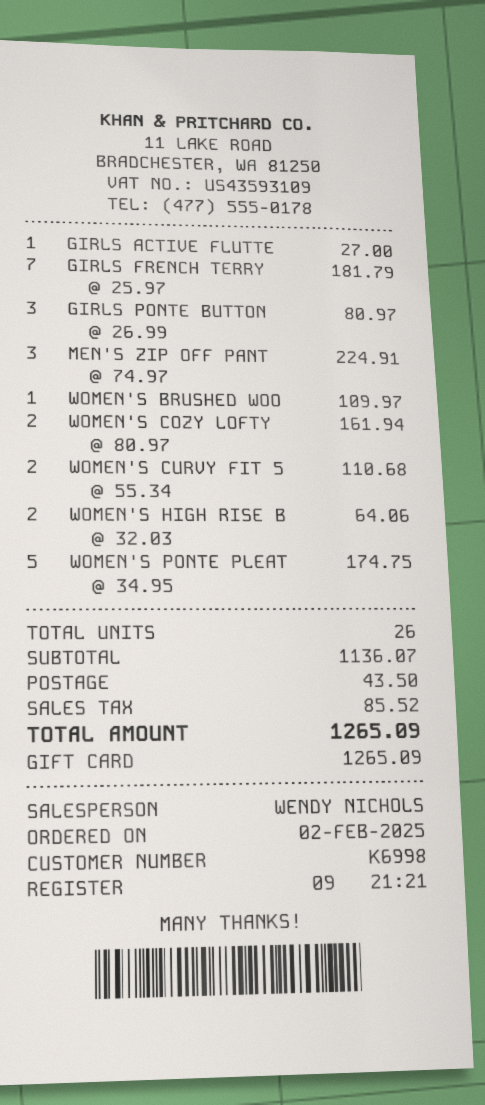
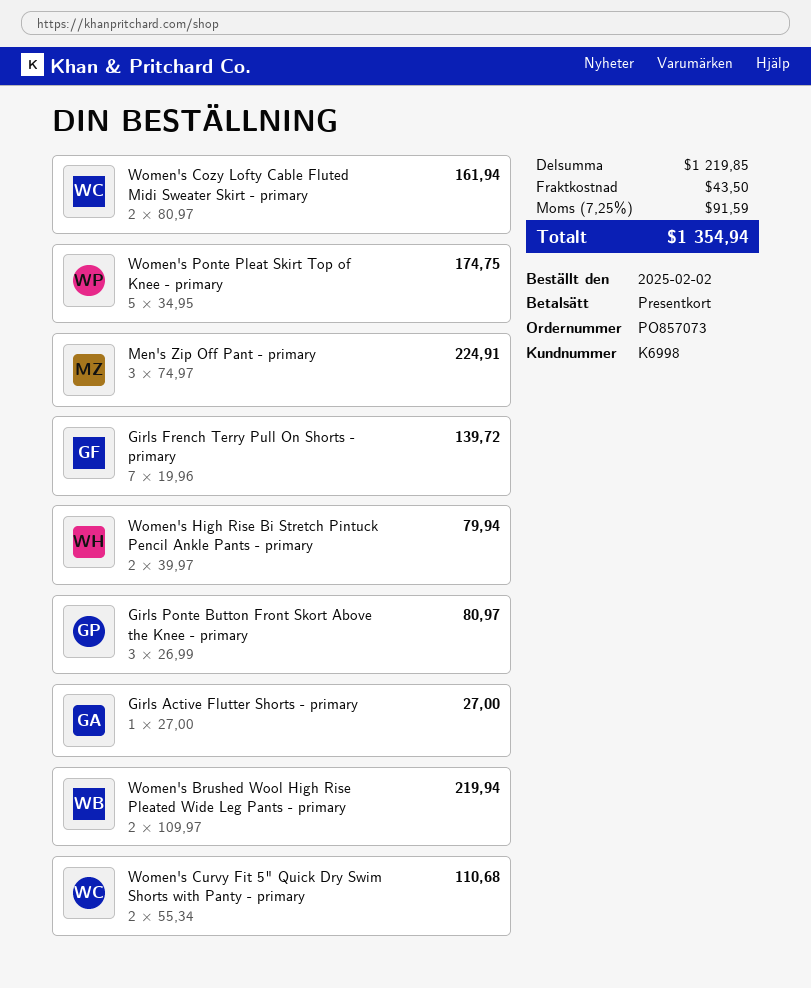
GIRLS FRENCH TERRY: 7 x 25.97 = 181.79 -> 7 x 19.96 = 139.72
WOMEN'S BRUSHED WOO: 1 x 109.97 = 109.97 -> 2 x 109.97 = 219.94
WOMEN'S HIGH RISE B: 2 x 32.03 = 64.06 -> 2 x 39.97 = 79.94
subtotal: 1136.07 -> 1219.85
tax: 85.52 -> 91.59
total: 1265.09 -> 1354.94

